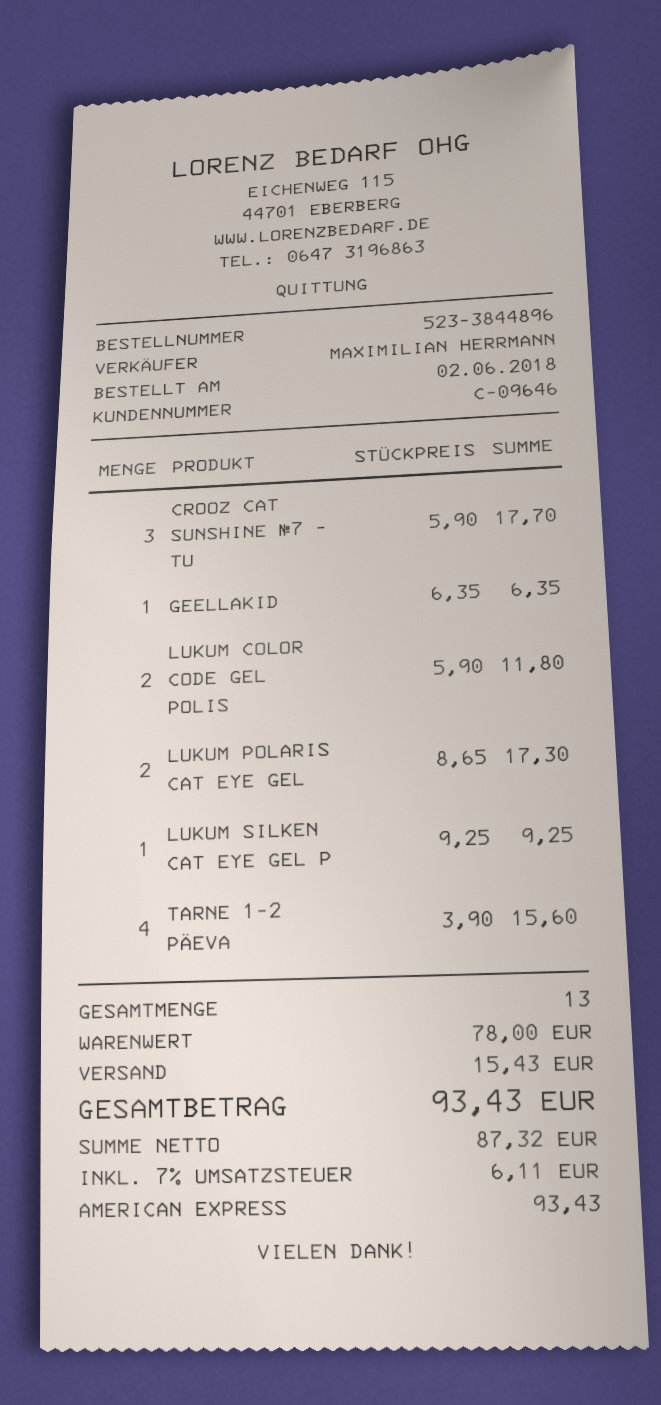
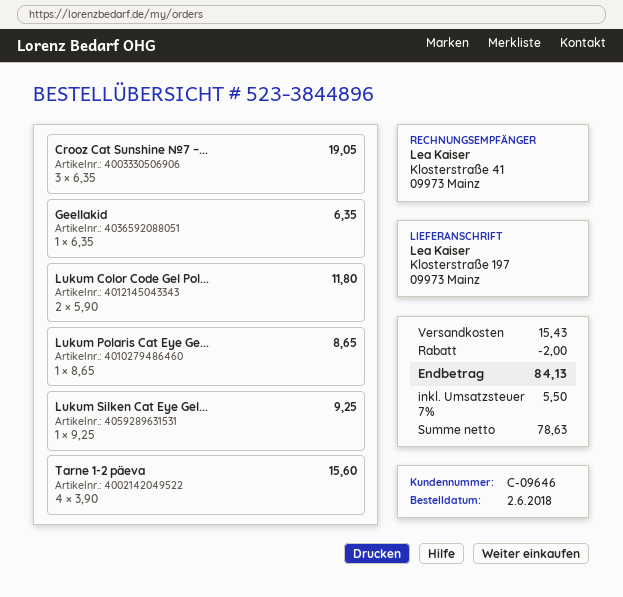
CROOZ CAT SUNSHINE №7 – TU: 3 x 5.90 = 17.70 -> 3 x 6.35 = 19.05
LUKUM POLARIS CAT EYE GEL: 2 x 8.65 = 17.30 -> 1 x 8.65 = 8.65
discount: none -> 2.00
net: 87.32 -> 78.63
tax: 7% = 6.11 -> 7% = 5.50
total: 93.43 -> 84.13

